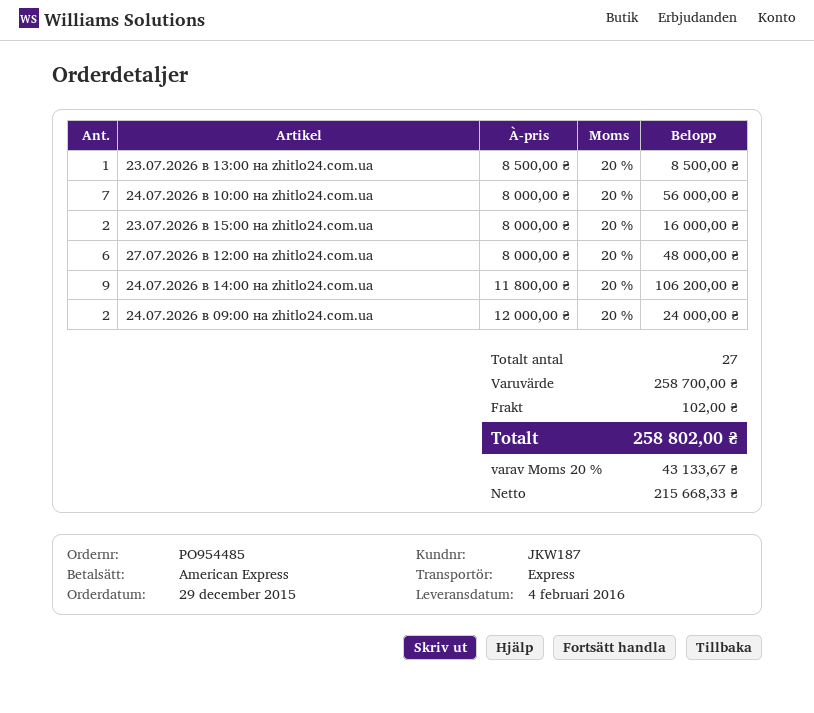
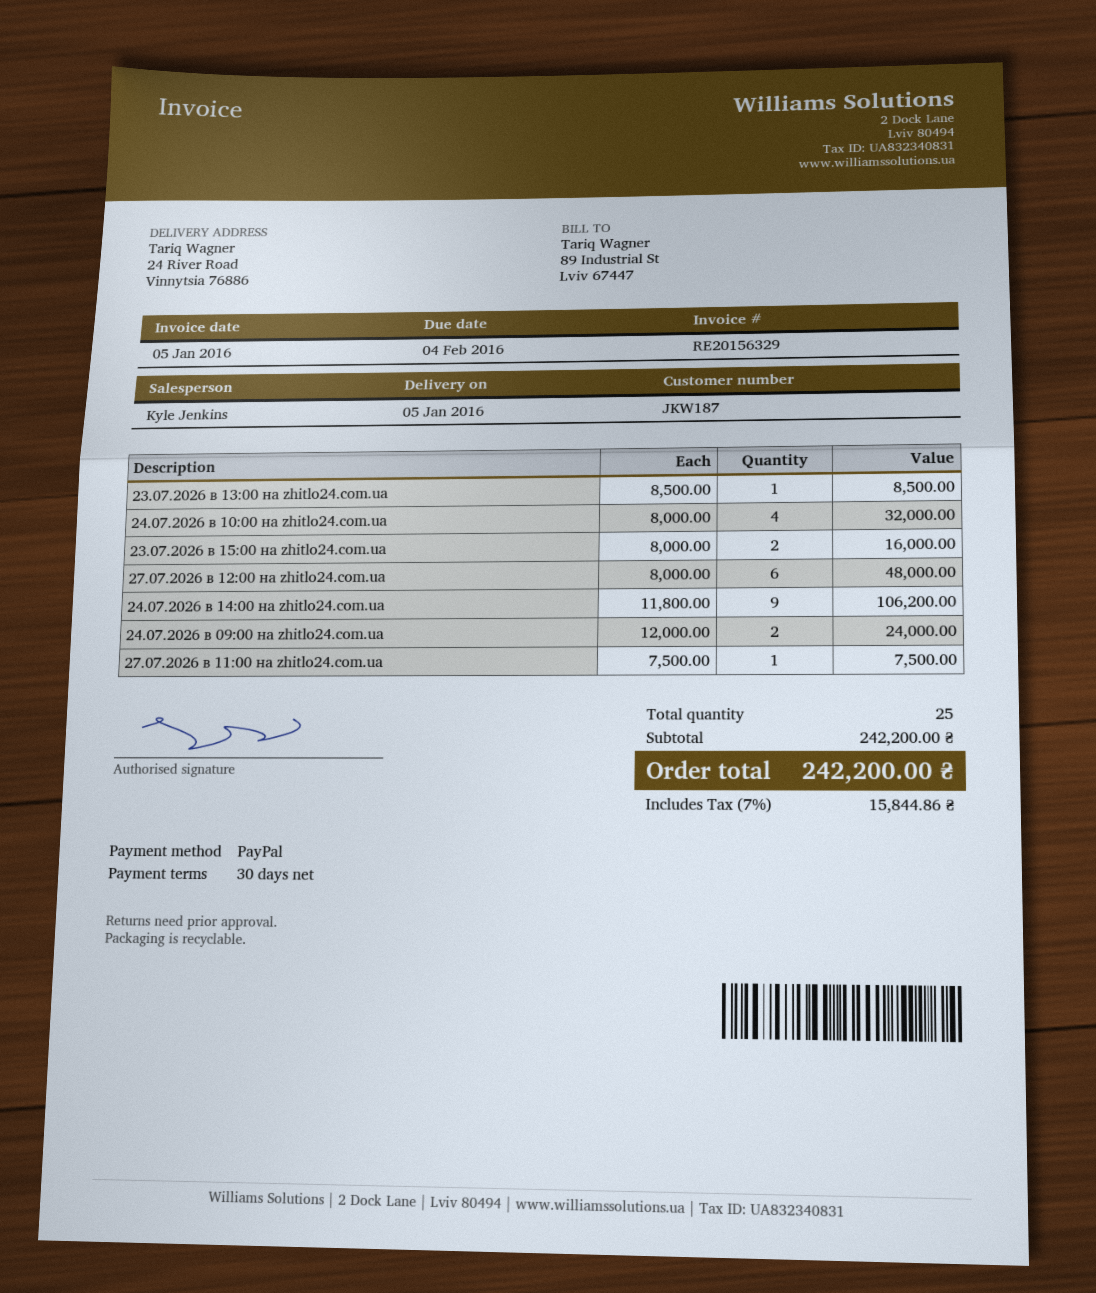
delivery date: 2016-02-04 -> 2016-01-05
payment method: American Express -> PayPal
24.07.2026 в 10:00 на zhitlo24.com.ua: 7 x 8000.00 = 56000.00 -> 4 x 8000.00 = 32000.00
27.07.2026 в 11:00 на zhitlo24.com.ua: none -> 1 x 7500.00 = 7500.00
total quantity: 27 -> 25
subtotal: 258700.00 -> 242200.00
shipping: 102.00 -> none
tax: 20% = 43133.67 -> 7% = 15844.86
total: 258802.00 -> 242200.00

